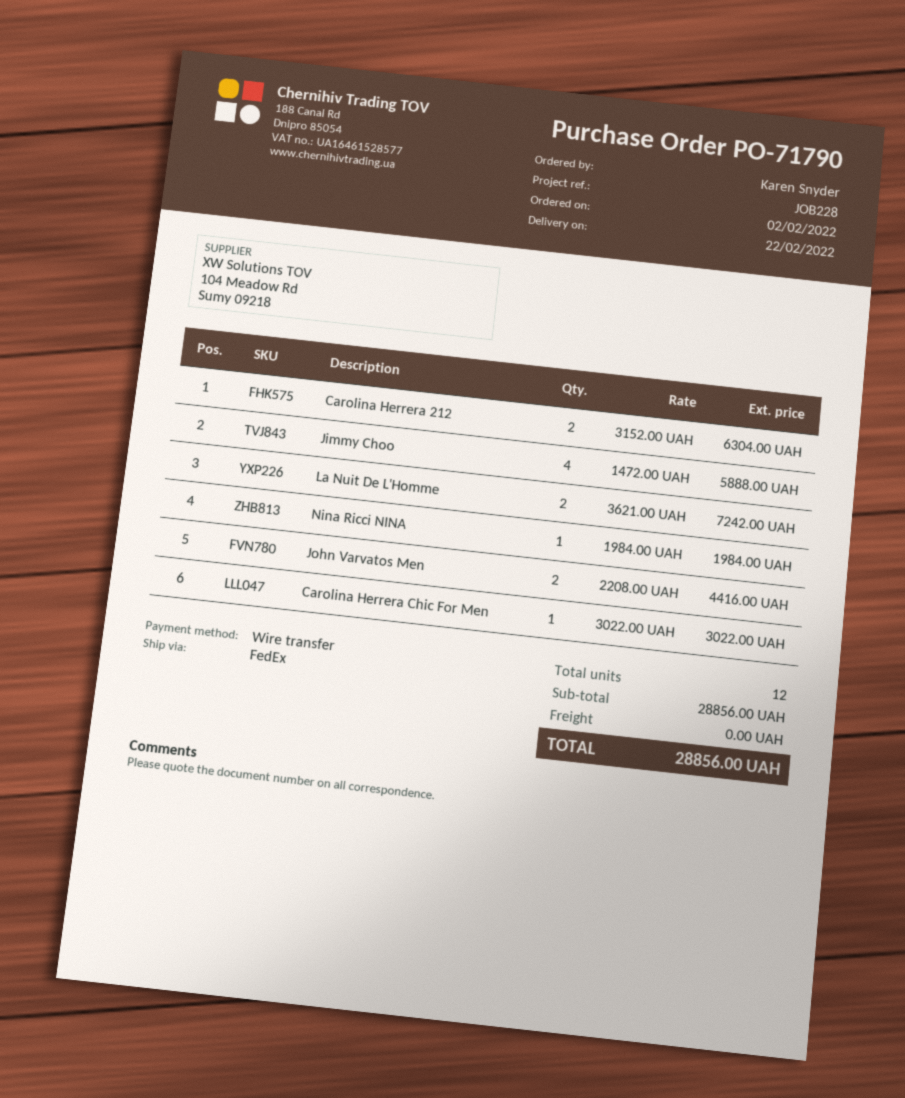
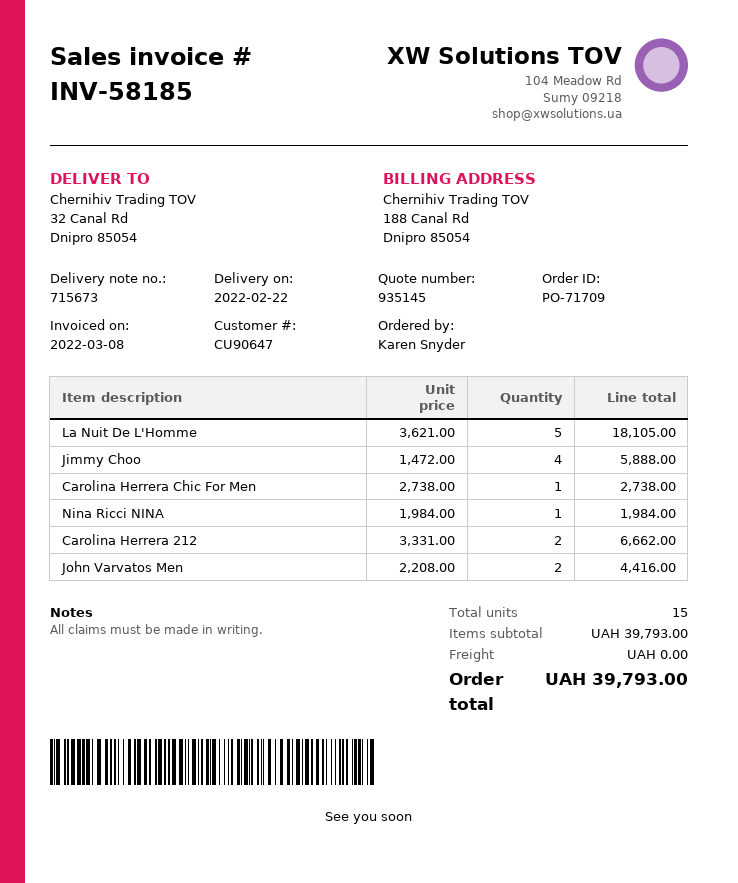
order number: PO-71790 -> PO-71709
Carolina Herrera 212: 2 x 3152.00 = 6304.00 -> 2 x 3331.00 = 6662.00
La Nuit De L'Homme: 2 x 3621.00 = 7242.00 -> 5 x 3621.00 = 18105.00
Carolina Herrera Chic For Men: 1 x 3022.00 = 3022.00 -> 1 x 2738.00 = 2738.00
total quantity: 12 -> 15
subtotal: 28856.00 -> 39793.00
total: 28856.00 -> 39793.00

